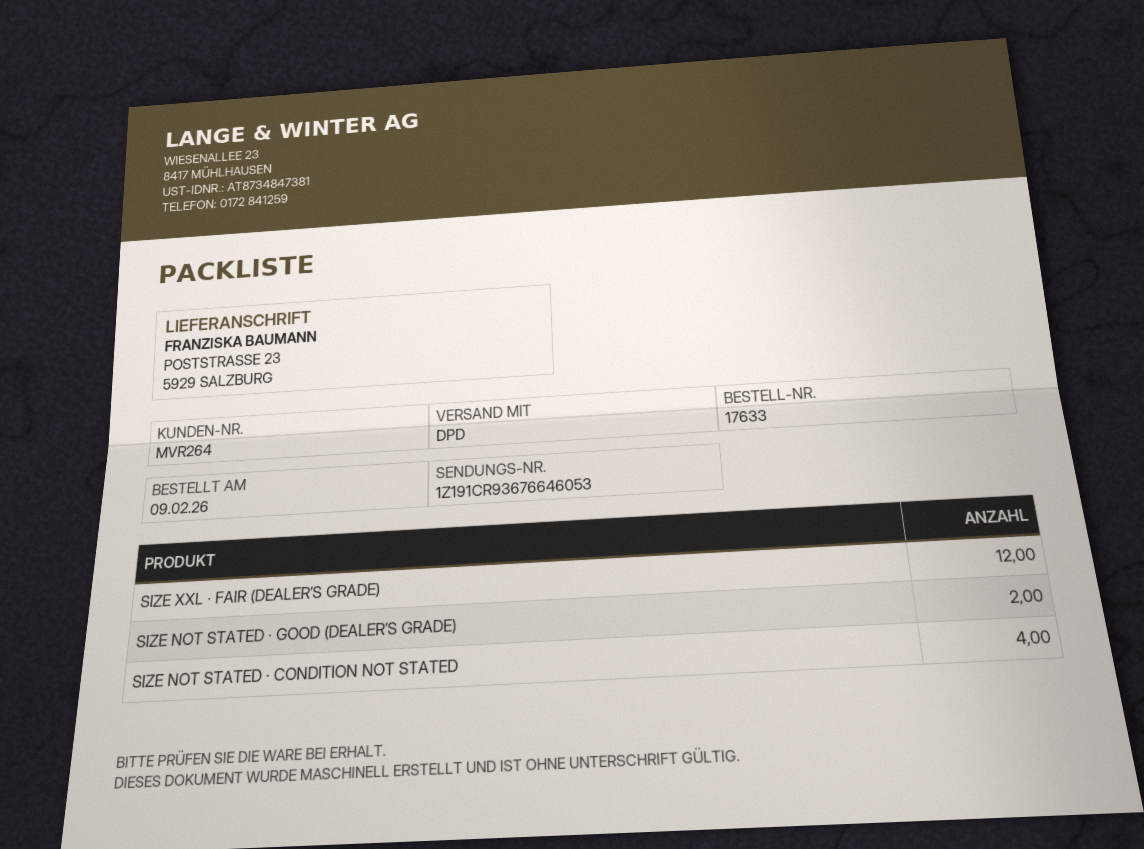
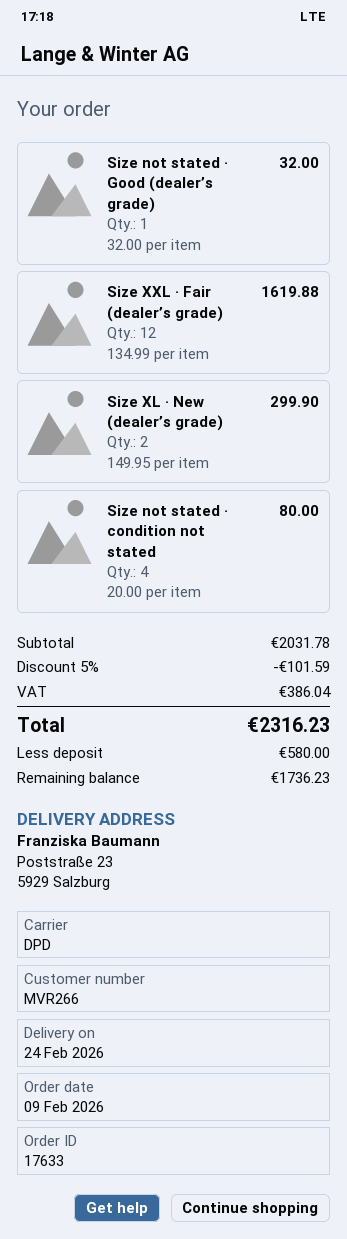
customer number: MVR264 -> MVR266
SIZE NOT STATED · GOOD (DEALER’S GRADE): 2 -> 1
Size XL · New (dealer’s grade): none -> 2

